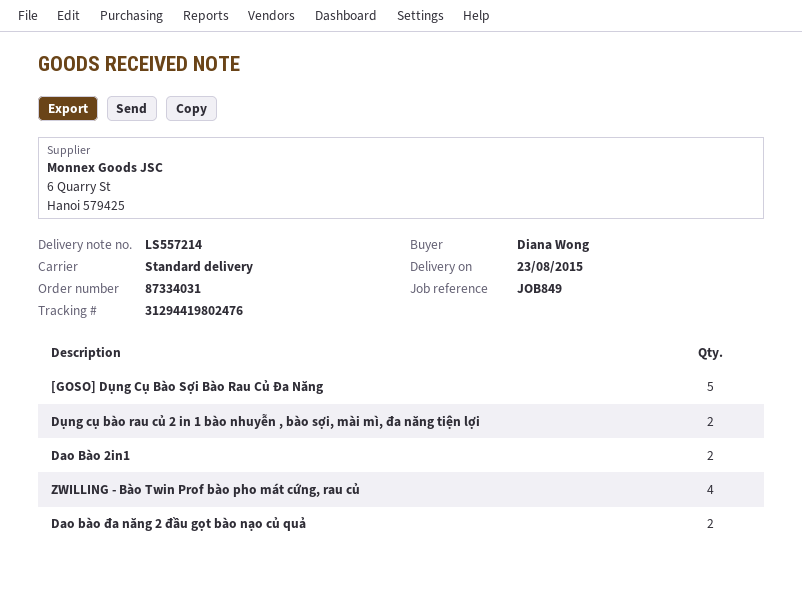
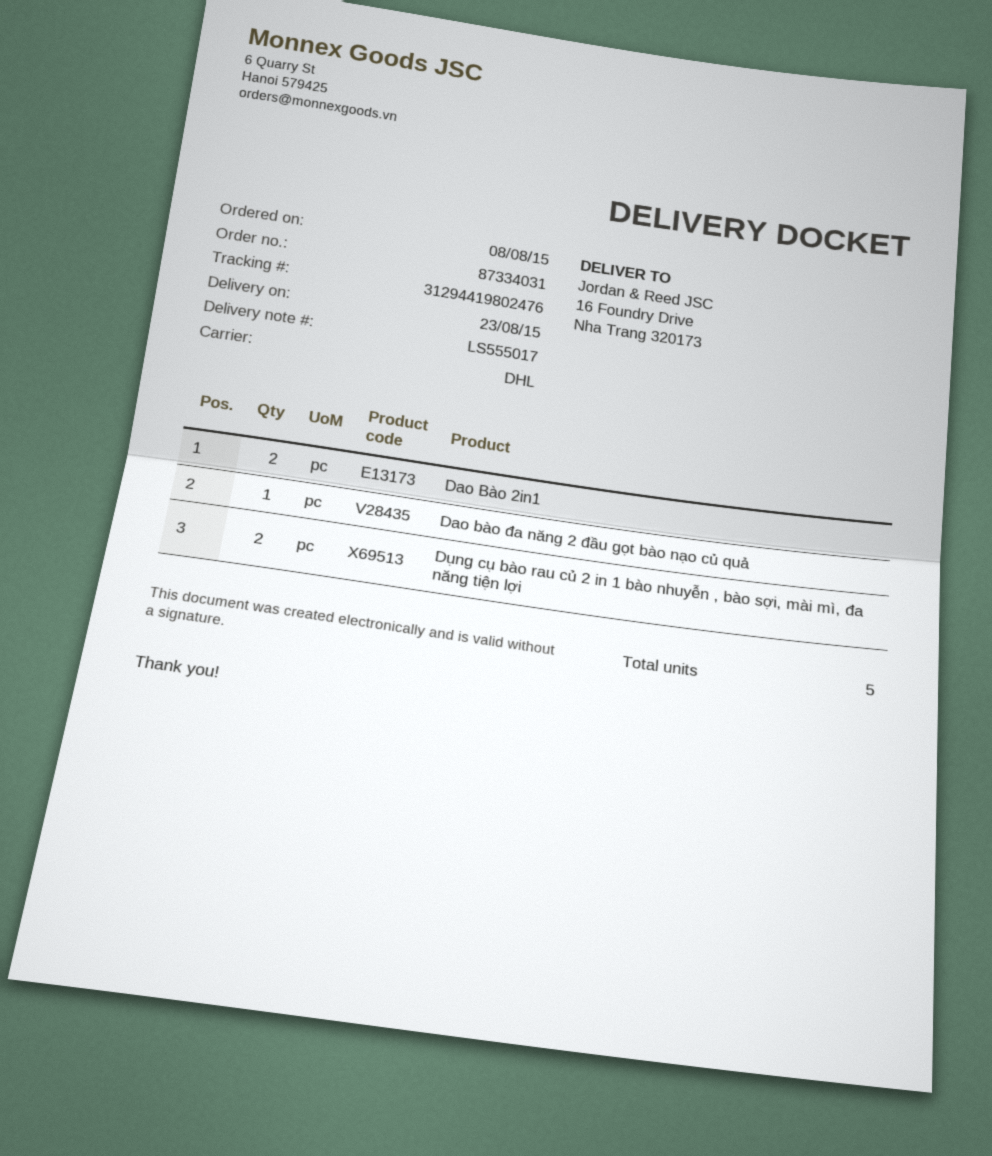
delivery note number: LS557214 -> LS555017
shipping method: standard -> DHL
[GOSO] Dụng Cụ Bào Sợi Bào Rau Củ Đa Năng: 5 -> none
ZWILLING - Bào Twin Prof bào pho mát cứng, rau củ: 4 -> none
Dao bào đa năng 2 đầu gọt bào nạo củ quả: 2 -> 1

